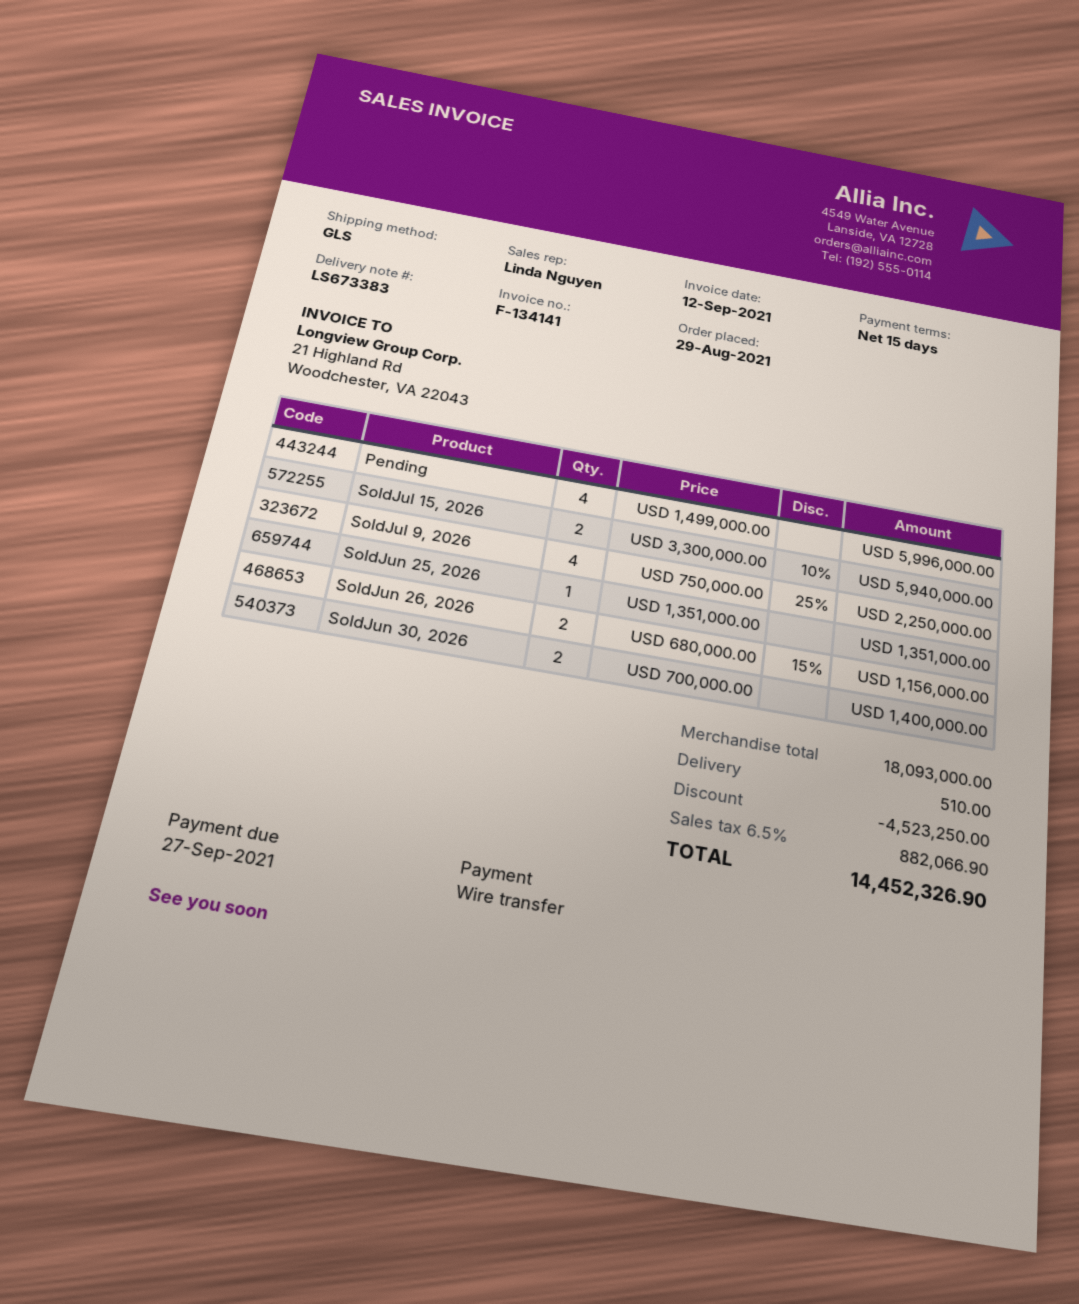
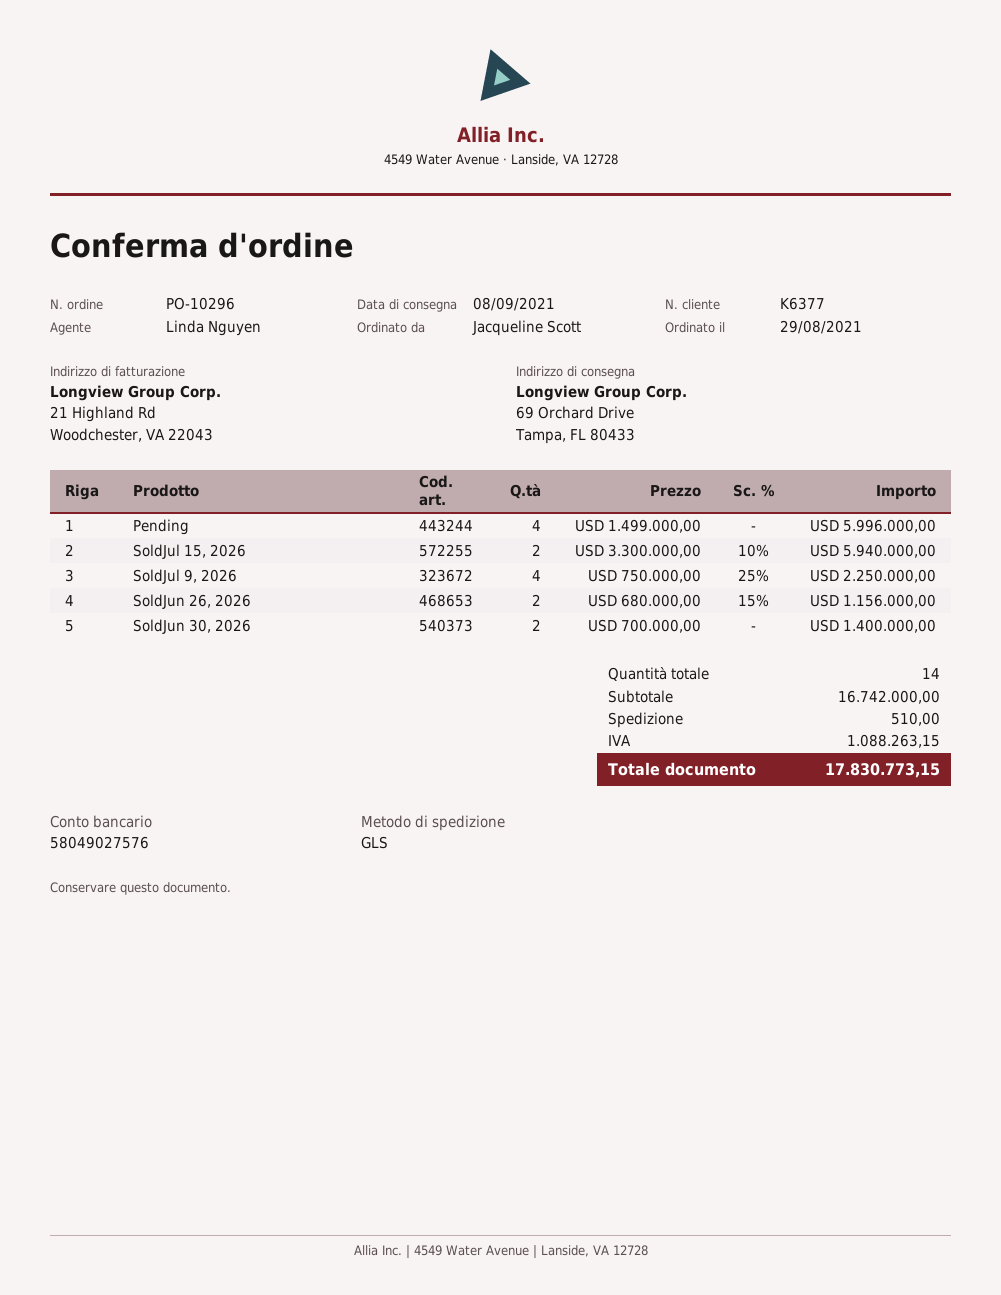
SoldJun 25, 2026: 1 x 1351000.00 = 1351000.00 -> none
subtotal: 18093000.00 -> 16742000.00
discount: 4523250.00 -> none
tax: 882066.90 -> 1088263.15
total: 14452326.90 -> 17830773.15

